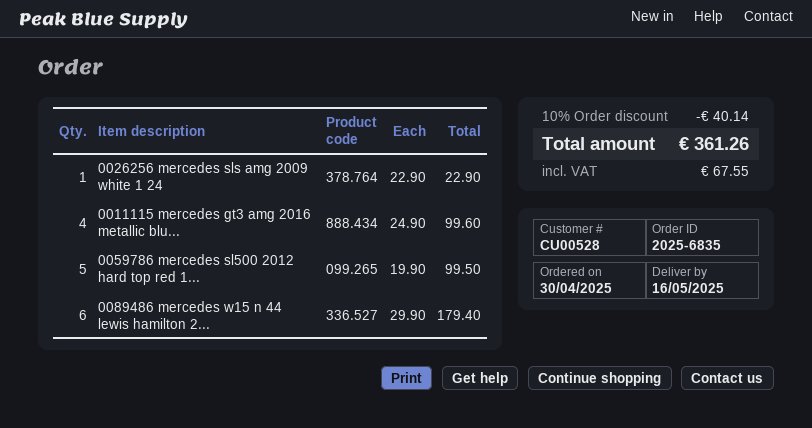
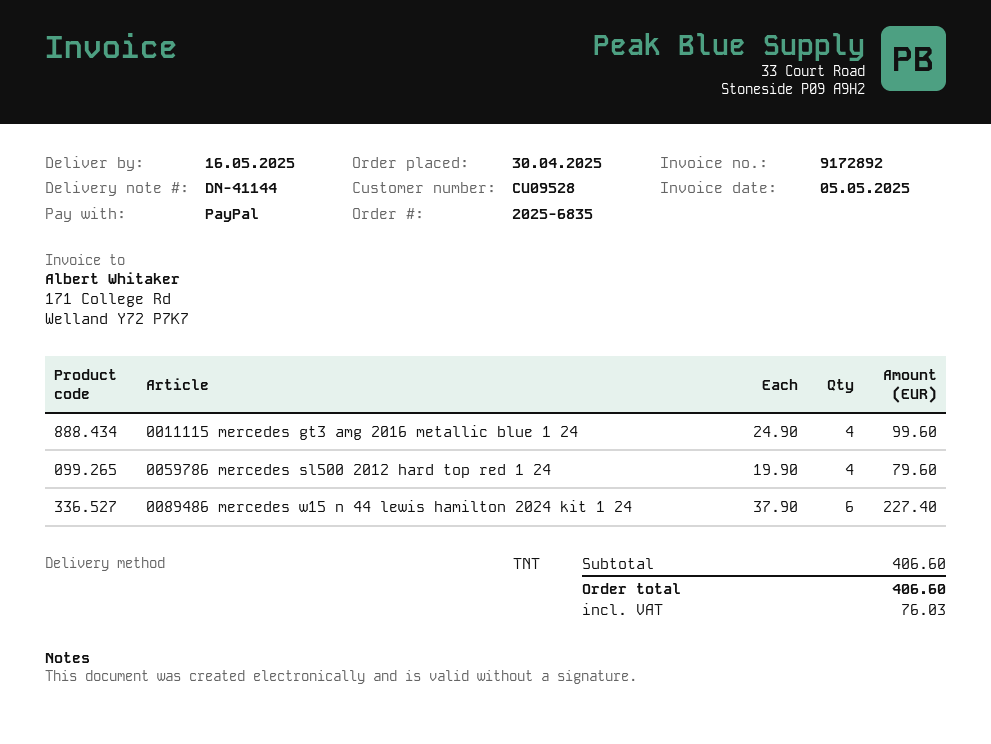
customer number: CU00528 -> CU09528
0026256 mercedes sls amg 2009 white 1 24: 1 x 22.90 = 22.90 -> none
0059786 mercedes sl500 2012 hard top red 1...: 5 x 19.90 = 99.50 -> 4 x 19.90 = 79.60
0089486 mercedes w15 n 44 lewis hamilton 2...: 6 x 29.90 = 179.40 -> 6 x 37.90 = 227.40
discount: 10% = 40.14 -> none
tax: 67.55 -> 76.03
total: 361.26 -> 406.60

